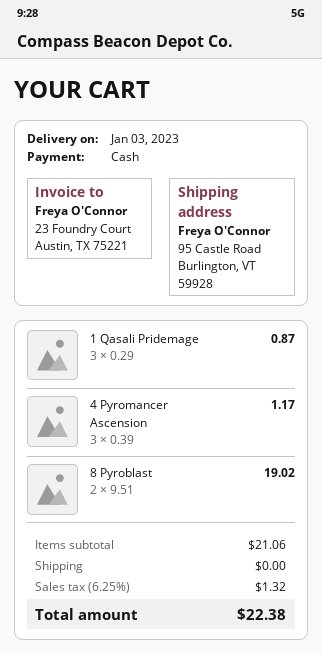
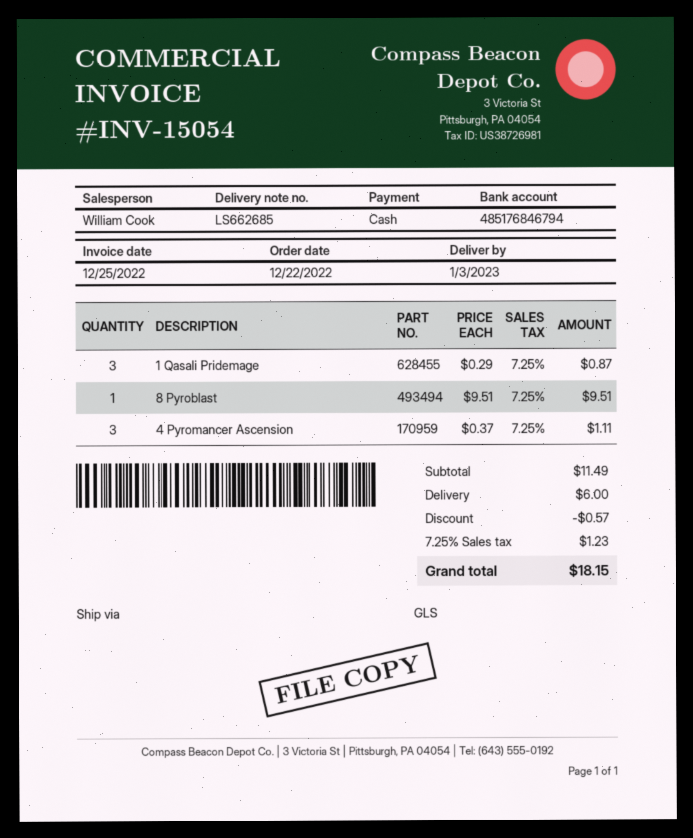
4 Pyromancer Ascension: 3 x 0.39 = 1.17 -> 3 x 0.37 = 1.11
8 Pyroblast: 2 x 9.51 = 19.02 -> 1 x 9.51 = 9.51
subtotal: 21.06 -> 11.49
discount: none -> 0.57
shipping: 0.00 -> 6.00
tax: 6.25% = 1.32 -> 7.25% = 1.23
total: 22.38 -> 18.15

